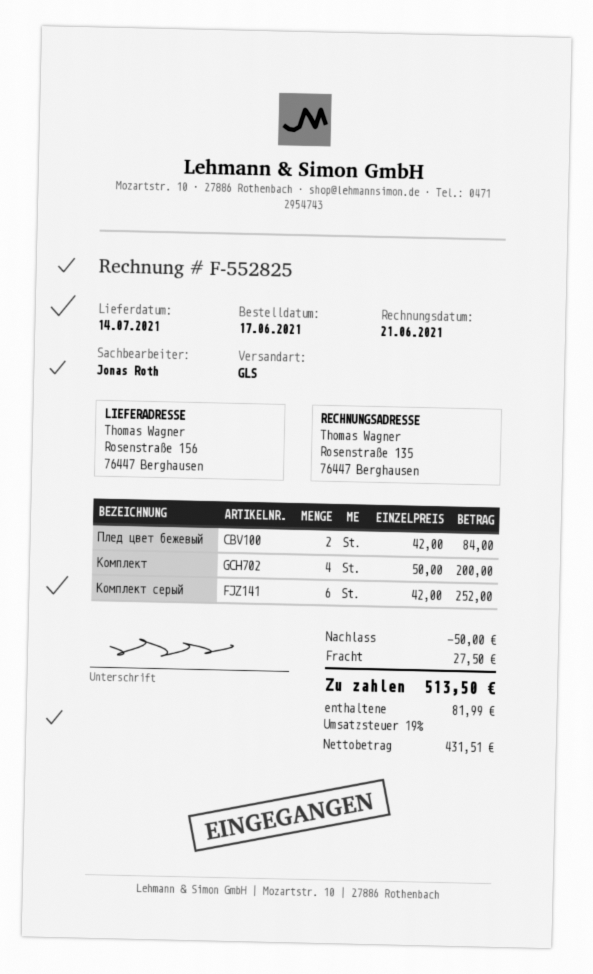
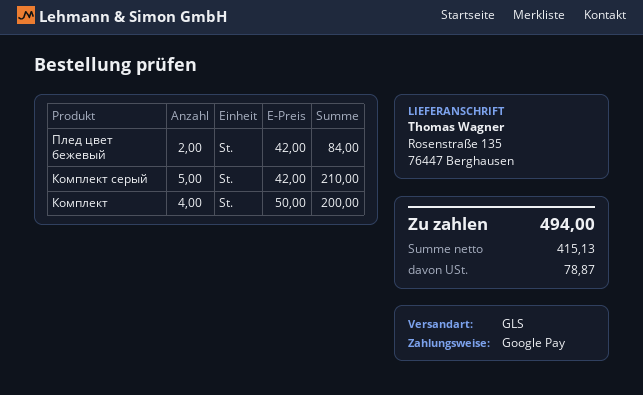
ship to: Rosenstraße 156, 76447 Berghausen -> Rosenstraße 135, 76447 Berghausen
Комплект серый: 6 x 42.00 = 252.00 -> 5 x 42.00 = 210.00
discount: 50.00 -> none
shipping: 27.50 -> none
net: 431.51 -> 415.13
tax: 81.99 -> 78.87
total: 513.50 -> 494.00

